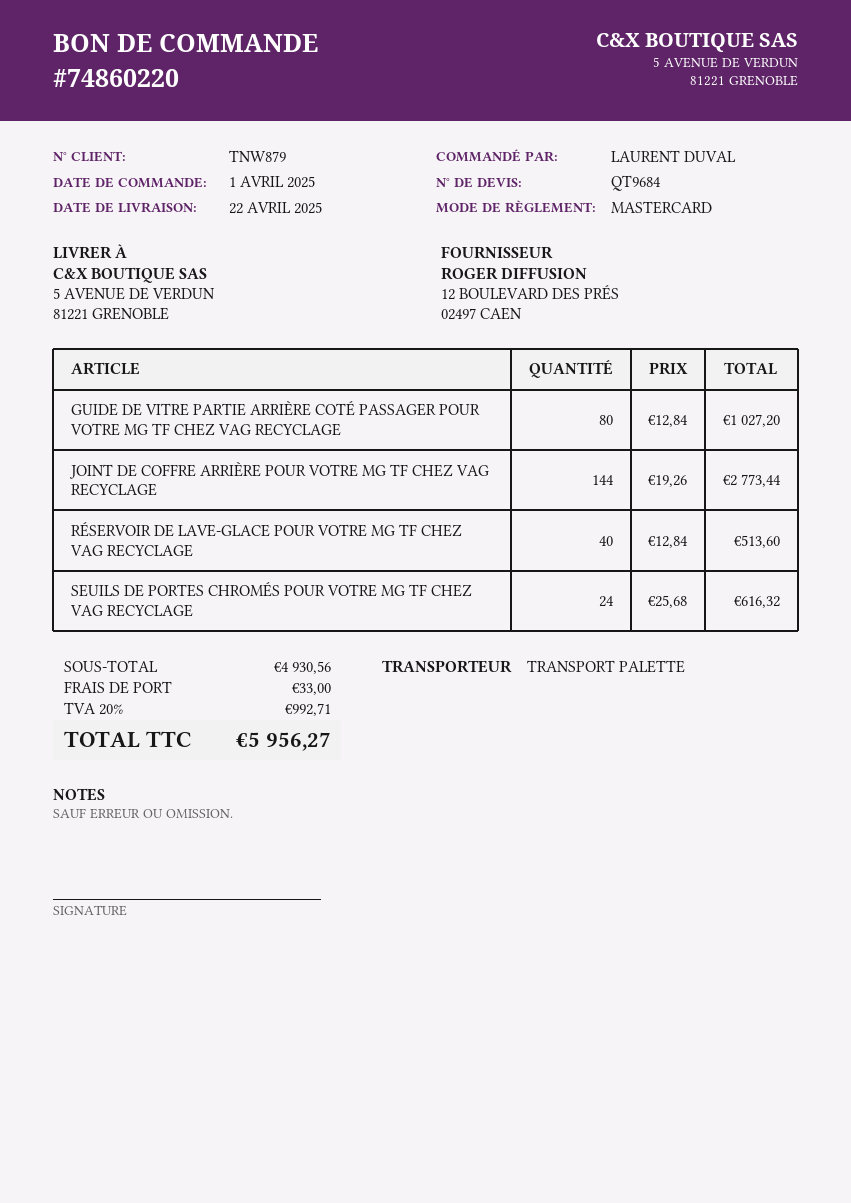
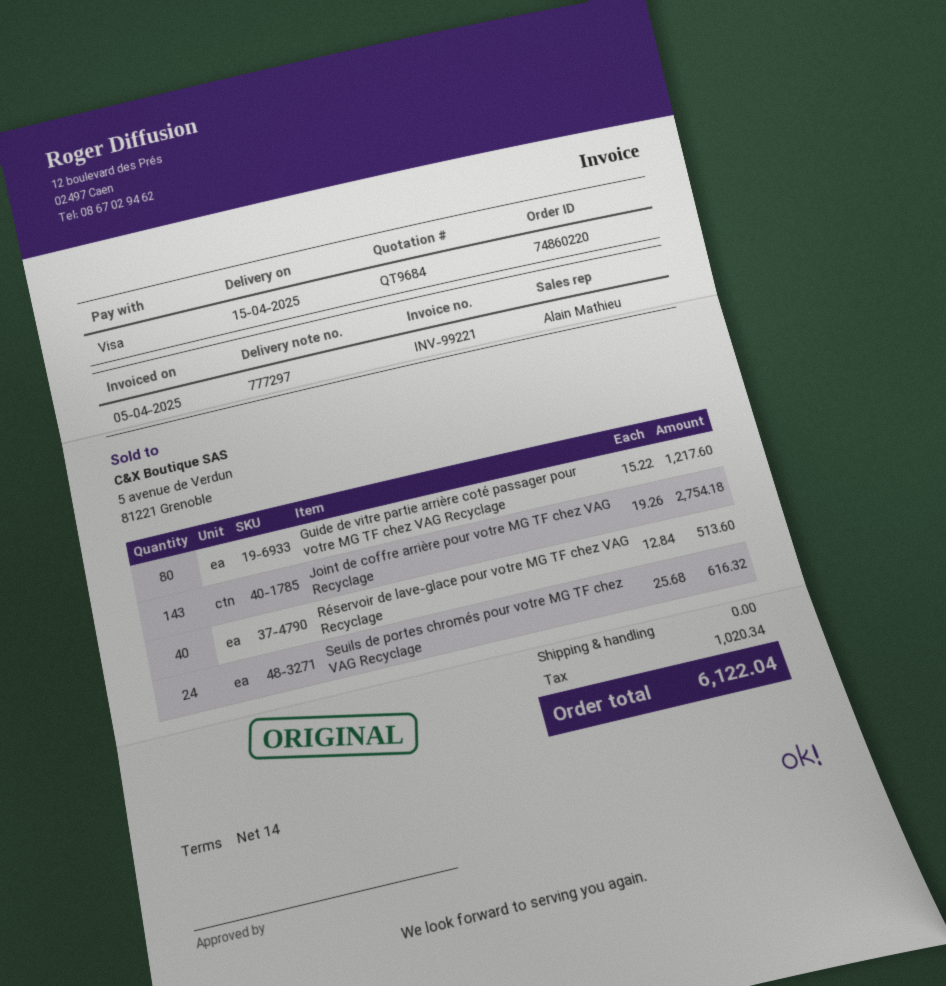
delivery date: 2025-04-22 -> 2025-04-15
payment method: Mastercard -> Visa
GUIDE DE VITRE PARTIE ARRIÈRE COTÉ PASSAGER POUR VOTRE MG TF CHEZ VAG RECYCLAGE: 80 x 12.84 = 1027.20 -> 80 x 15.22 = 1217.60
JOINT DE COFFRE ARRIÈRE POUR VOTRE MG TF CHEZ VAG RECYCLAGE: 144 x 19.26 = 2773.44 -> 143 x 19.26 = 2754.18
shipping: 33.00 -> 0.00
tax: 992.71 -> 1020.34
total: 5956.27 -> 6122.04

